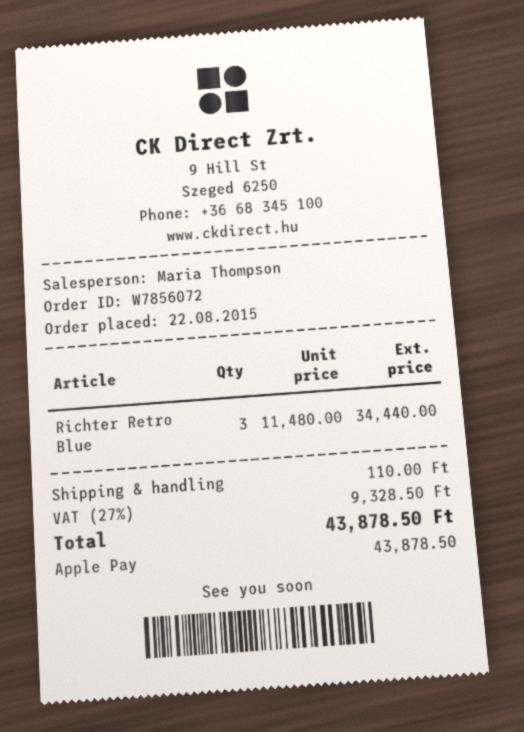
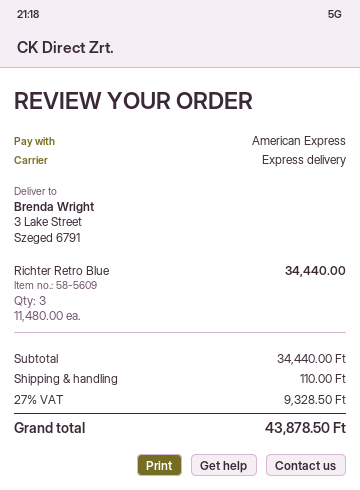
payment method: Apple Pay -> American Express

